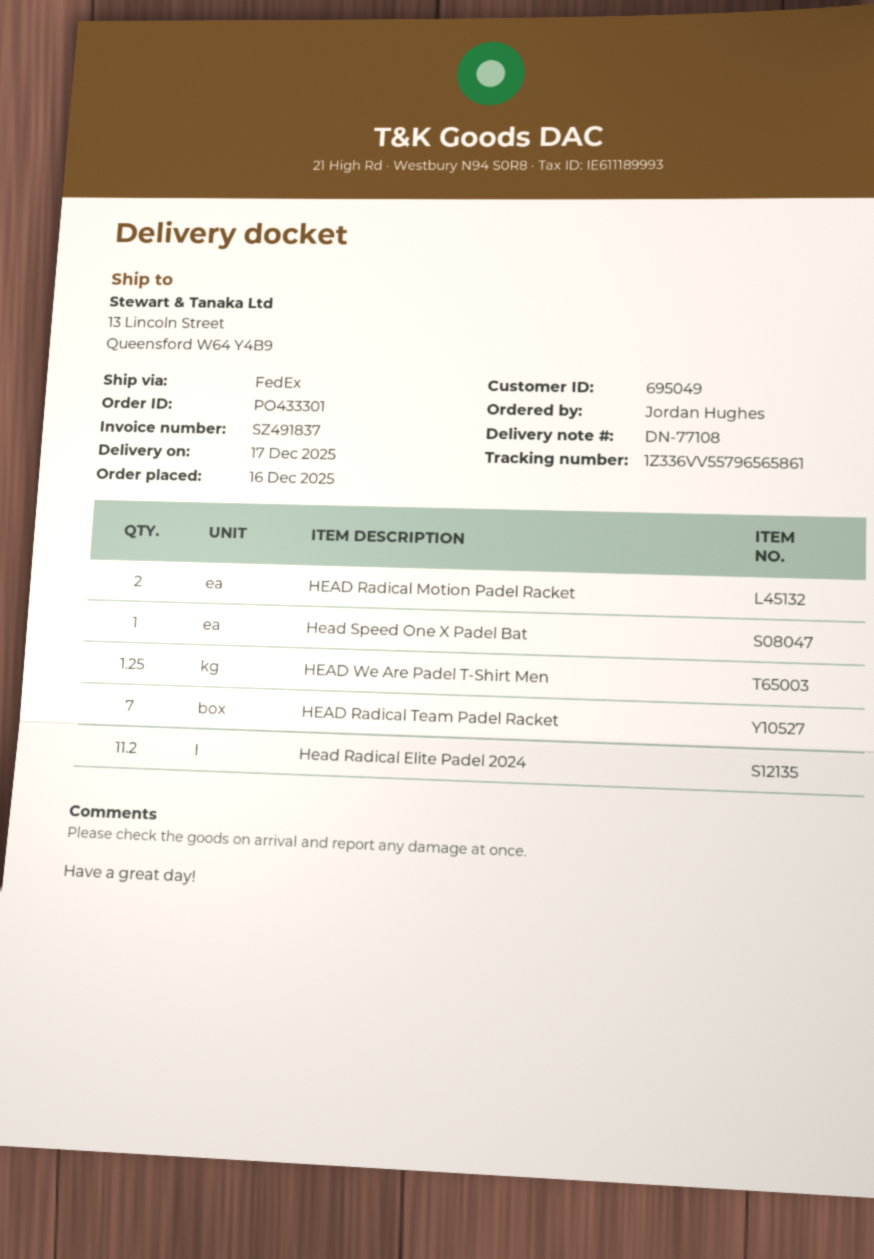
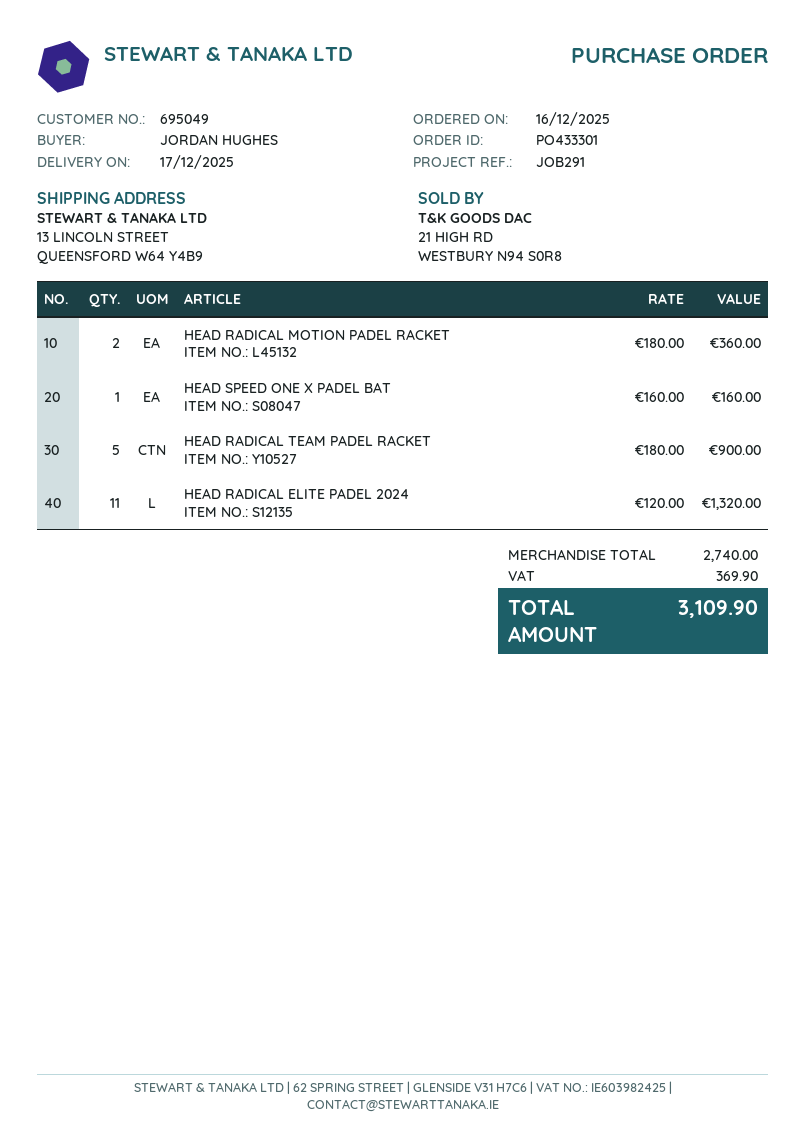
HEAD We Are Padel T-Shirt Men: 1.25 -> none
HEAD Radical Team Padel Racket: 7 -> 5
Head Radical Elite Padel 2024: 11.2 -> 11

